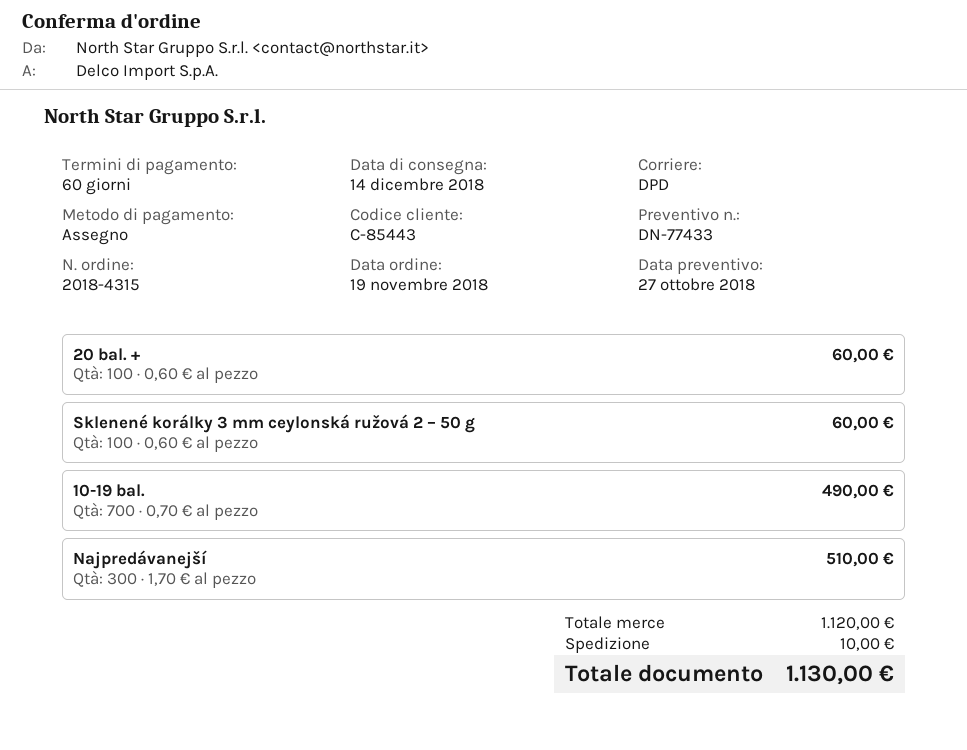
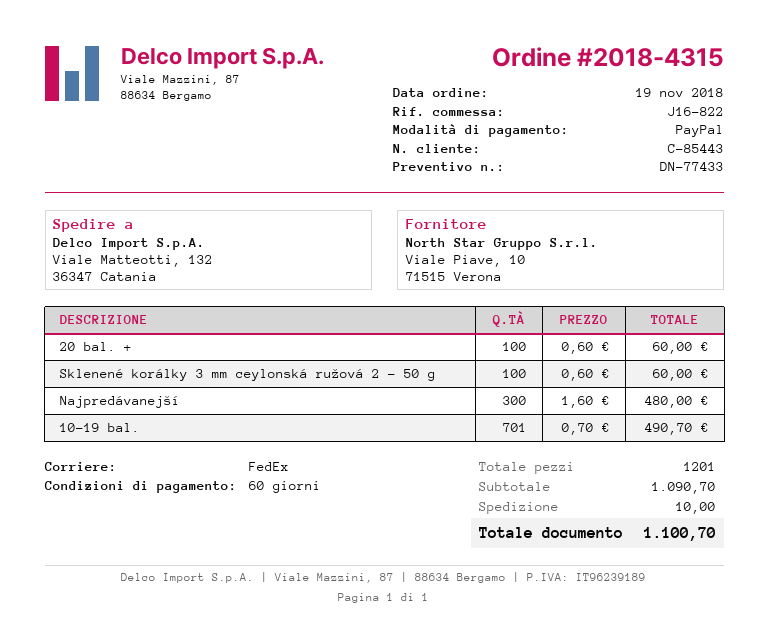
payment method: cheque -> PayPal
shipping method: DPD -> FedEx
10-19 bal.: 700 x 0.70 = 490.00 -> 701 x 0.70 = 490.70
Najpredávanejší: 300 x 1.70 = 510.00 -> 300 x 1.60 = 480.00
subtotal: 1120.00 -> 1090.70
total: 1130.00 -> 1100.70

